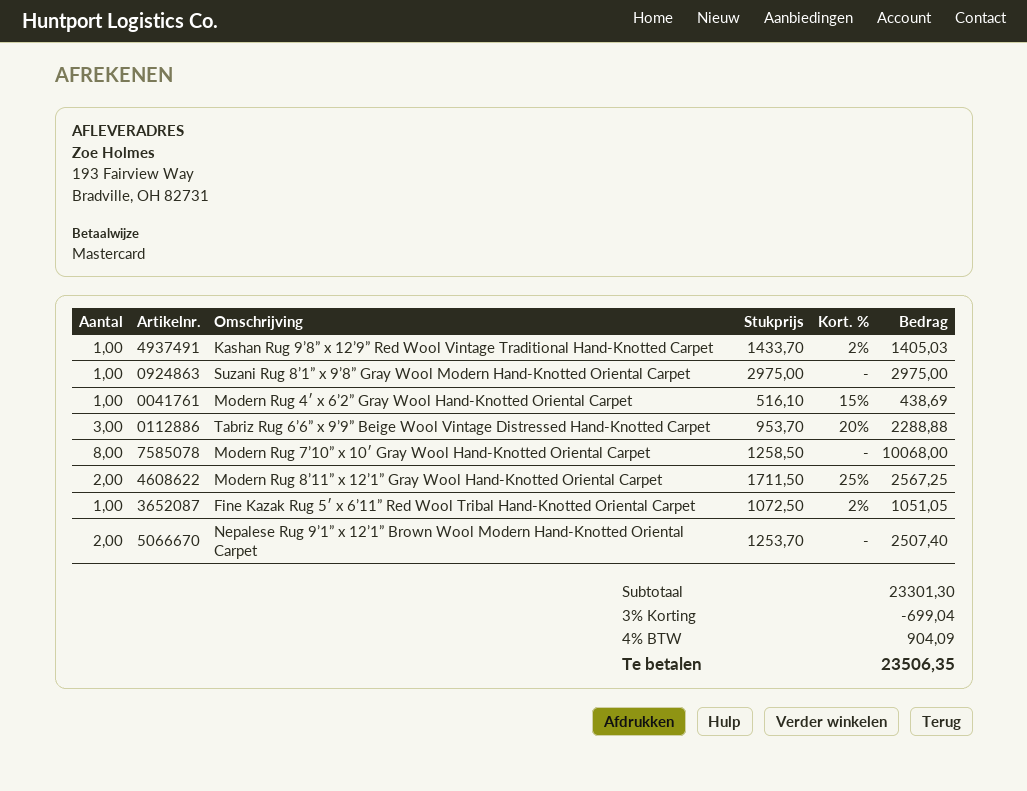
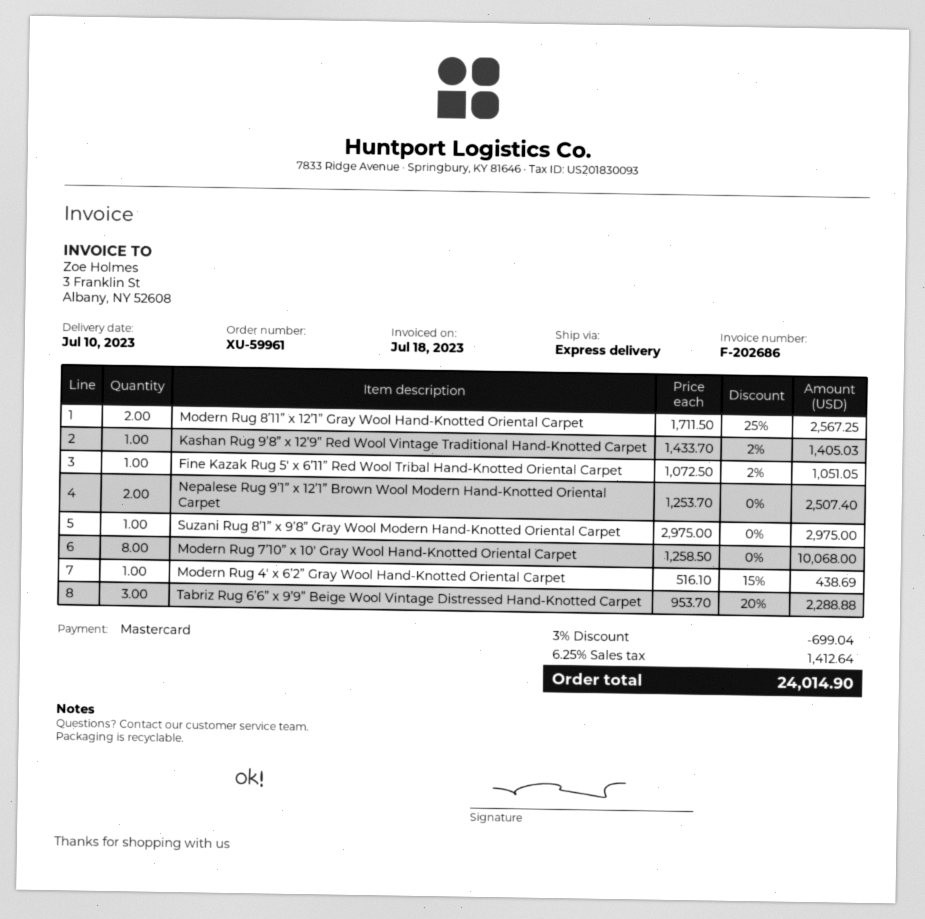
tax: 4% = 904.09 -> 6.25% = 1412.64
total: 23506.35 -> 24014.90

